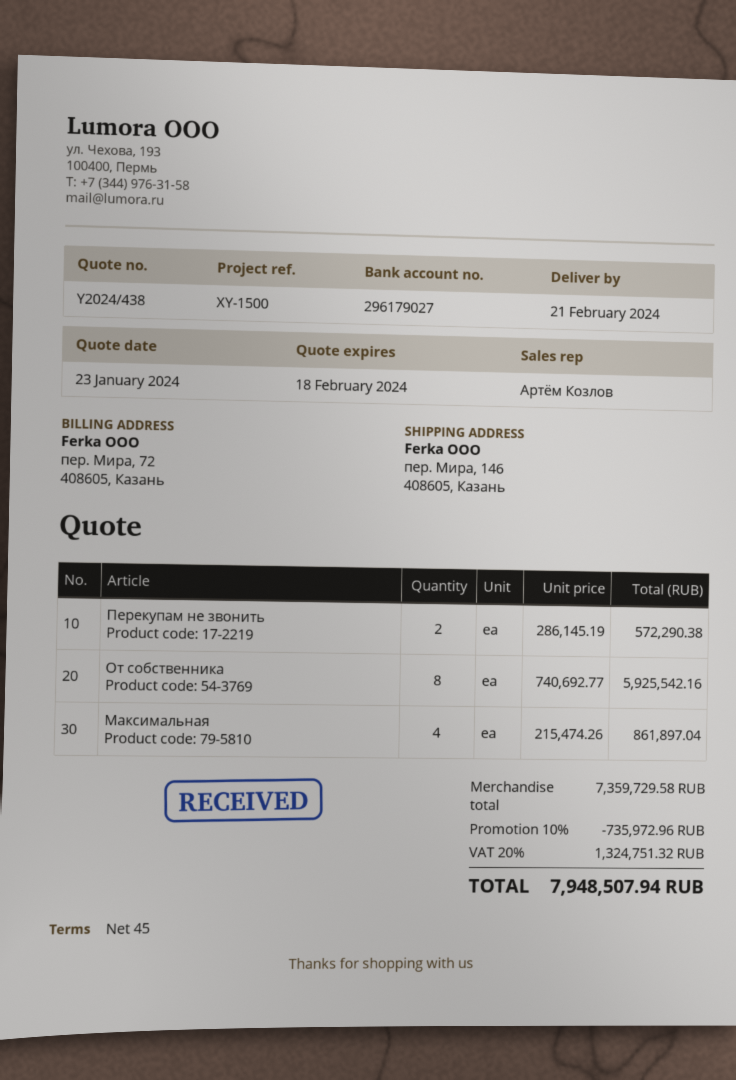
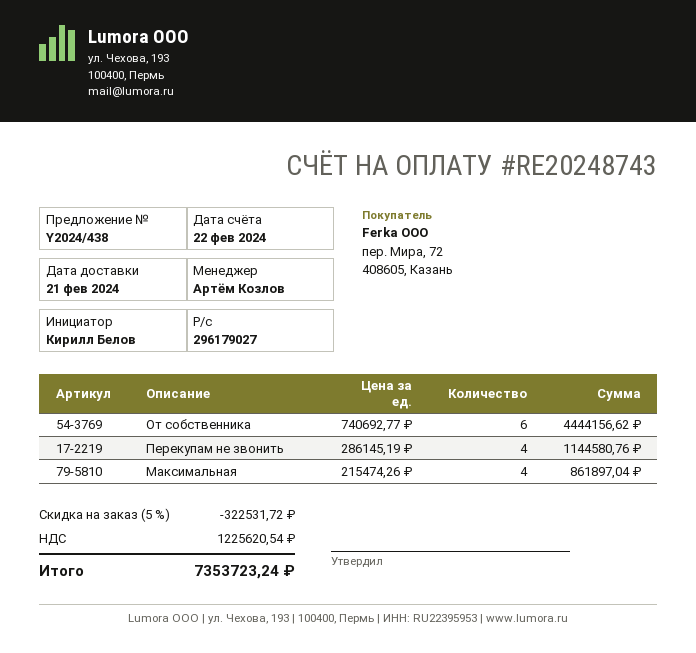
Перекупам не звонить: 2 x 286145.19 = 572290.38 -> 4 x 286145.19 = 1144580.76
От собственника: 8 x 740692.77 = 5925542.16 -> 6 x 740692.77 = 4444156.62
discount: 10% = 735972.96 -> 5% = 322531.72
tax: 1324751.32 -> 1225620.54
total: 7948507.94 -> 7353723.24

